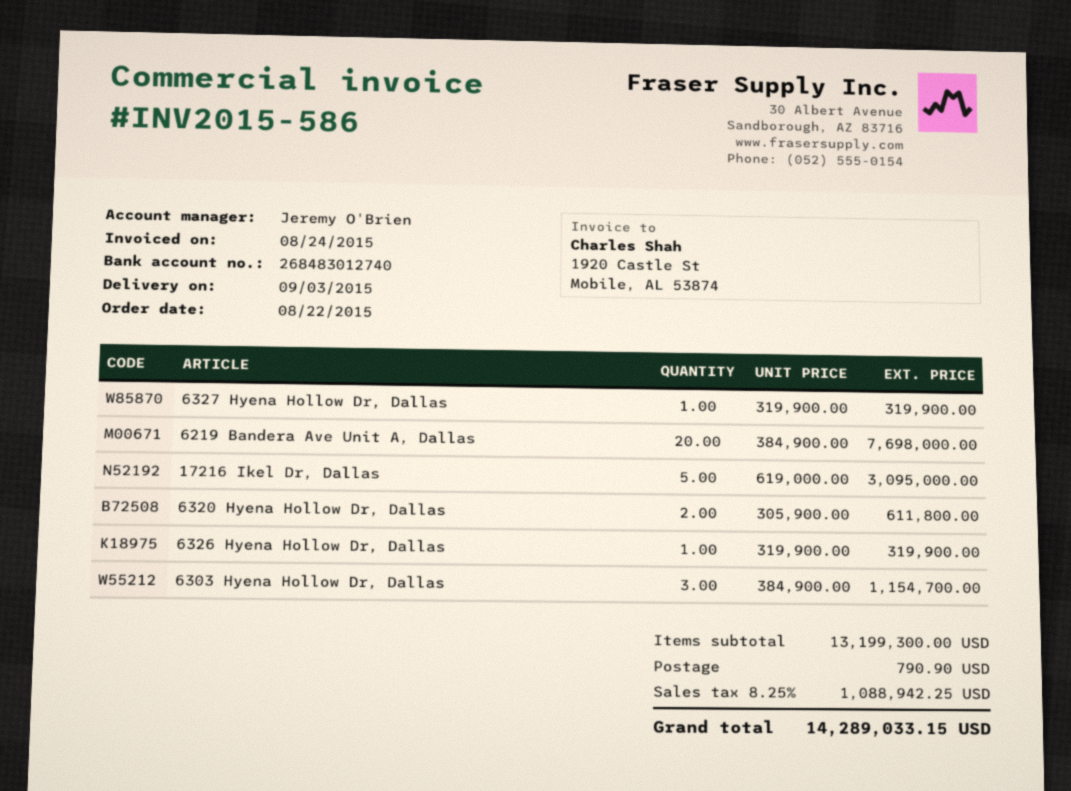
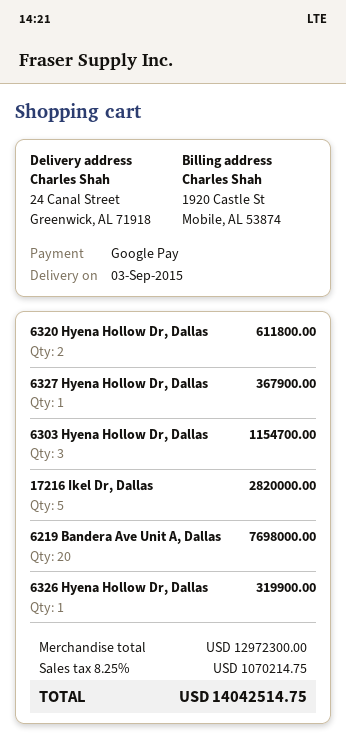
6327 Hyena Hollow Dr, Dallas: 1 for 319900.00 -> 1 for 367900.00
17216 Ikel Dr, Dallas: 5 for 3095000.00 -> 5 for 2820000.00
subtotal: 13199300.00 -> 12972300.00
shipping: 790.90 -> none
tax: 8.25% = 1088942.25 -> 8.25% = 1070214.75
total: 14289033.15 -> 14042514.75

